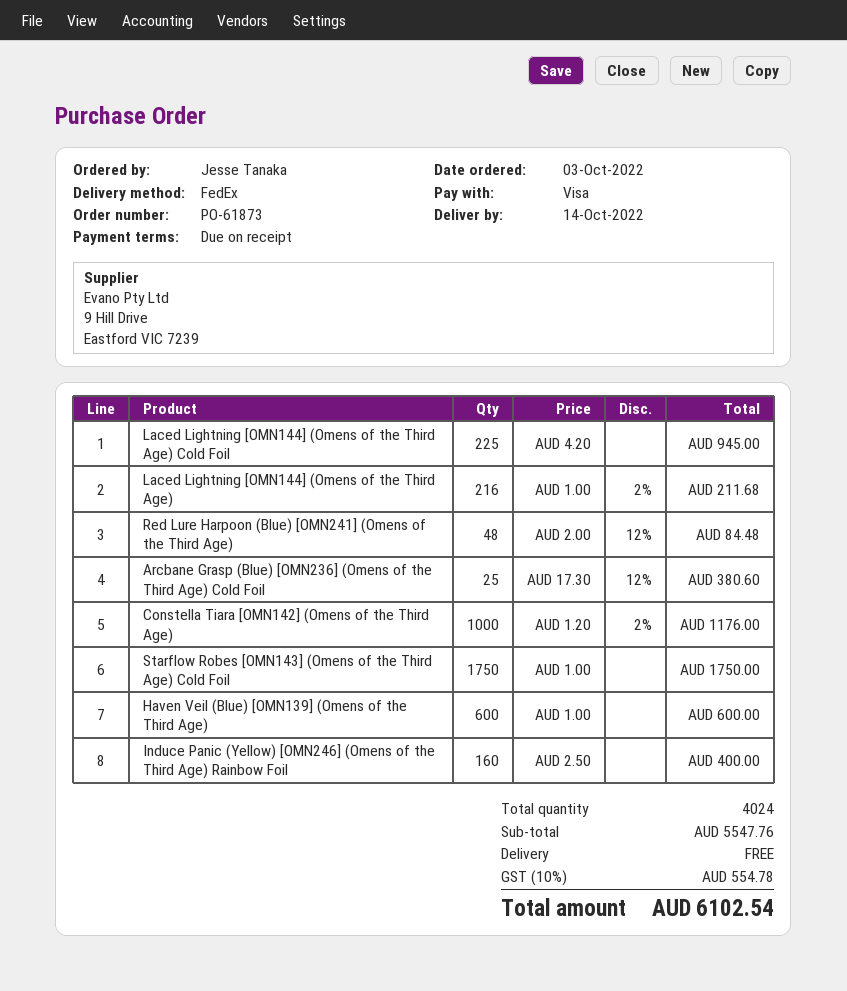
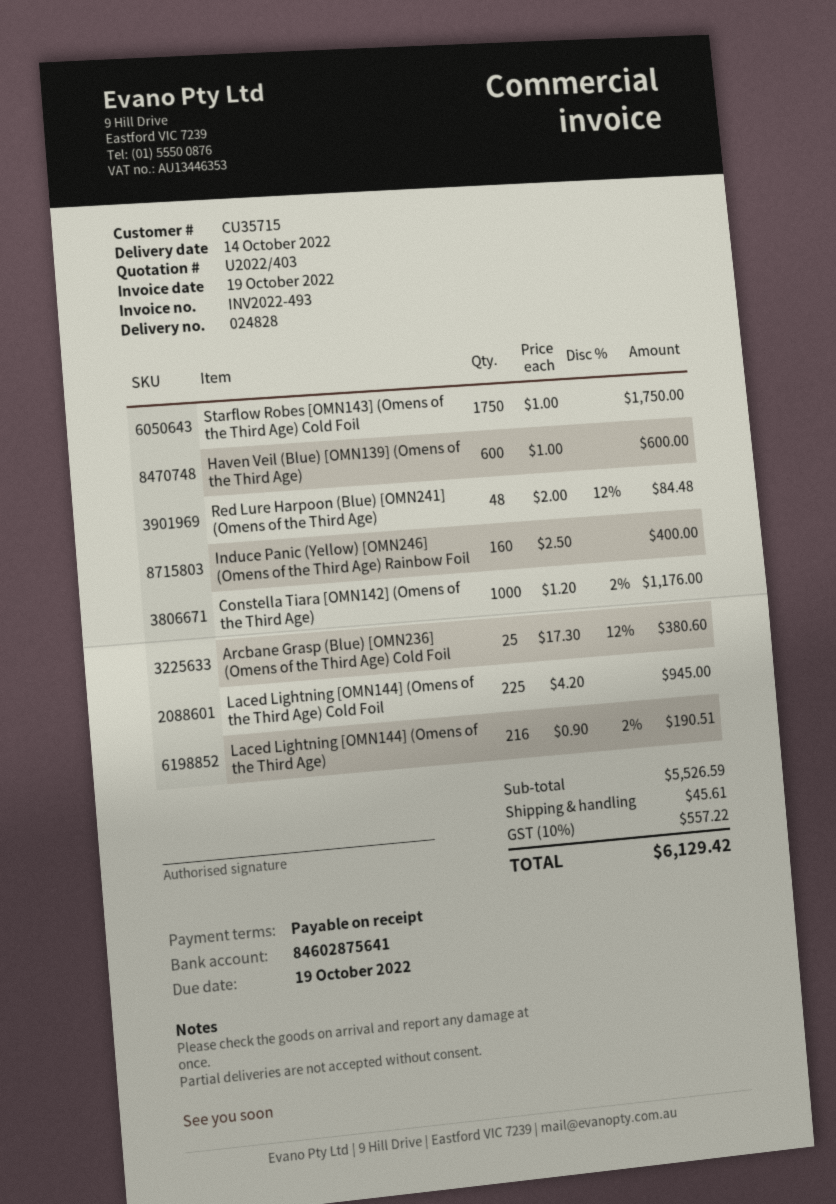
Laced Lightning [OMN144] (Omens of the Third Age): 216 x 1.00 - 2% = 211.68 -> 216 x 0.90 - 2% = 190.51
subtotal: 5547.76 -> 5526.59
shipping: 0.00 -> 45.61
tax: 10% = 554.78 -> 10% = 557.22
total: 6102.54 -> 6129.42

